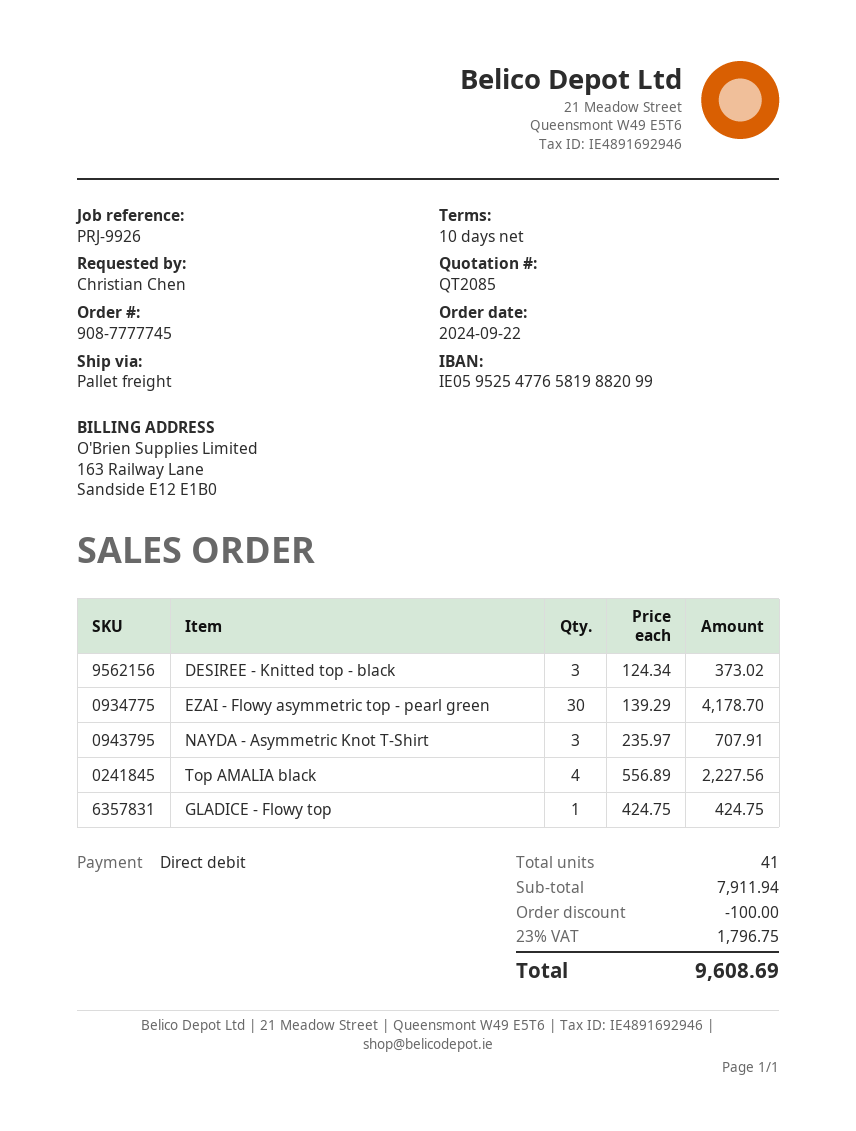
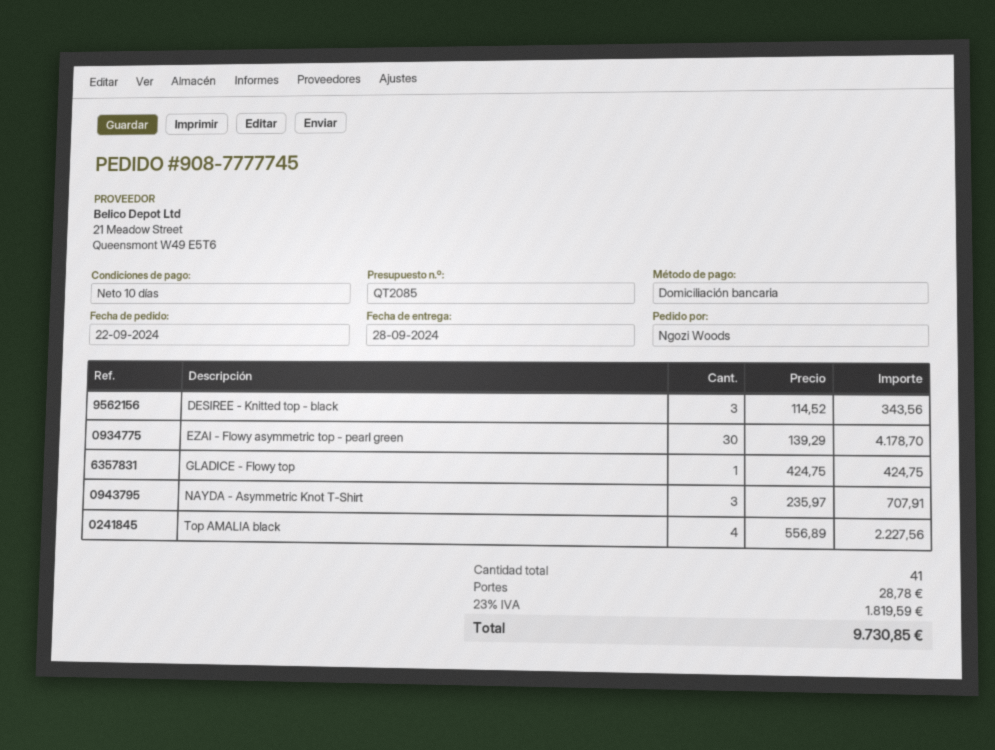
ordered by: Christian Chen -> Ngozi Woods
DESIREE - Knitted top - black: 3 x 124.34 = 373.02 -> 3 x 114.52 = 343.56
discount: 100.00 -> none
shipping: none -> 28.78
tax: 23% = 1796.75 -> 23% = 1819.59
total: 9608.69 -> 9730.85

